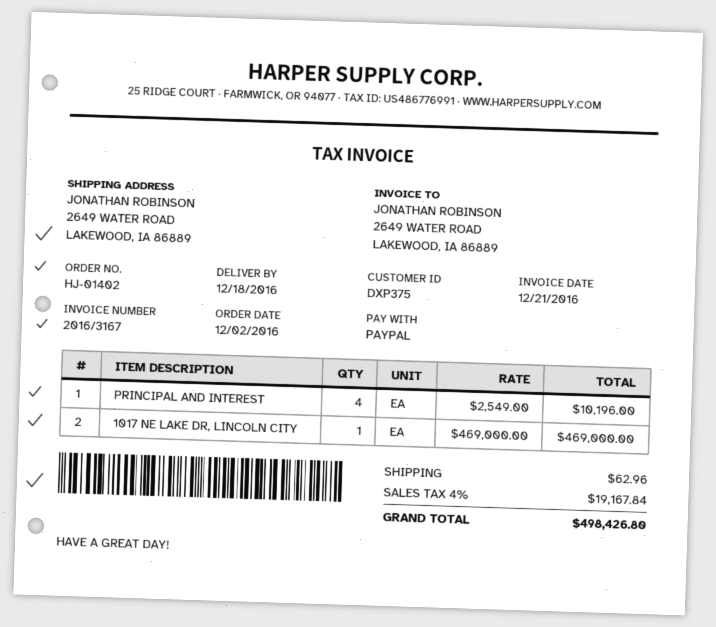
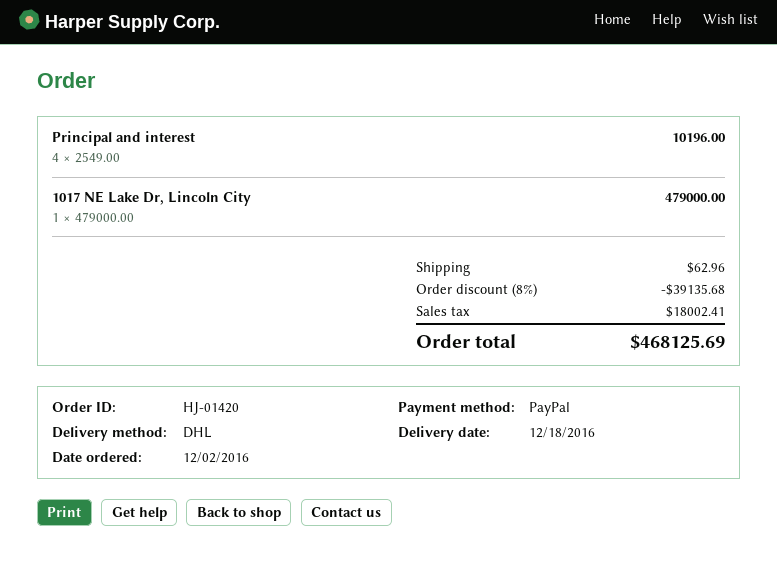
order number: HJ-01402 -> HJ-01420
1017 NE LAKE DR, LINCOLN CITY: 1 x 469000.00 = 469000.00 -> 1 x 479000.00 = 479000.00
discount: none -> 8% = 39135.68
tax: 19167.84 -> 18002.41
total: 498426.80 -> 468125.69

